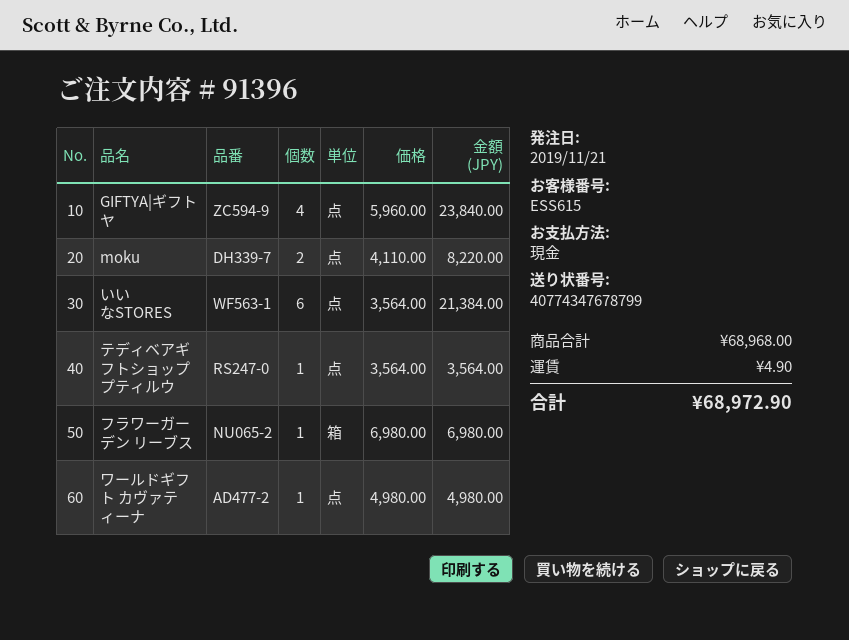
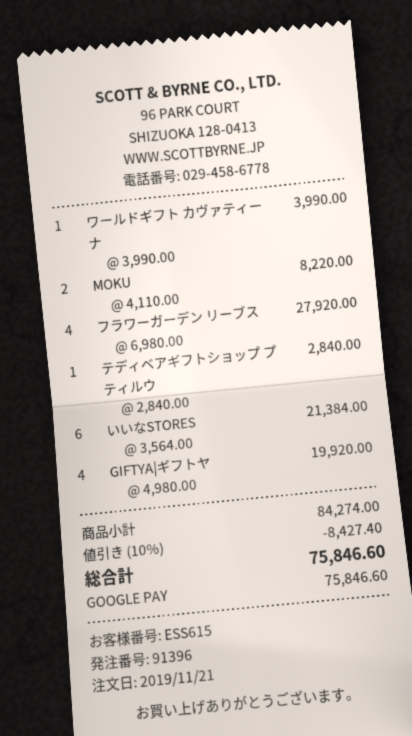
payment method: cash -> Google Pay
GIFTYA|ギフトヤ: 4 x 5960.00 = 23840.00 -> 4 x 4980.00 = 19920.00
テディベアギフトショップ プティルウ: 1 x 3564.00 = 3564.00 -> 1 x 2840.00 = 2840.00
フラワーガーデン リーブス: 1 x 6980.00 = 6980.00 -> 4 x 6980.00 = 27920.00
ワールドギフト カヴァティーナ: 1 x 4980.00 = 4980.00 -> 1 x 3990.00 = 3990.00
subtotal: 68968.00 -> 84274.00
discount: none -> 10% = 8427.40
shipping: 4.90 -> none
total: 68972.90 -> 75846.60

